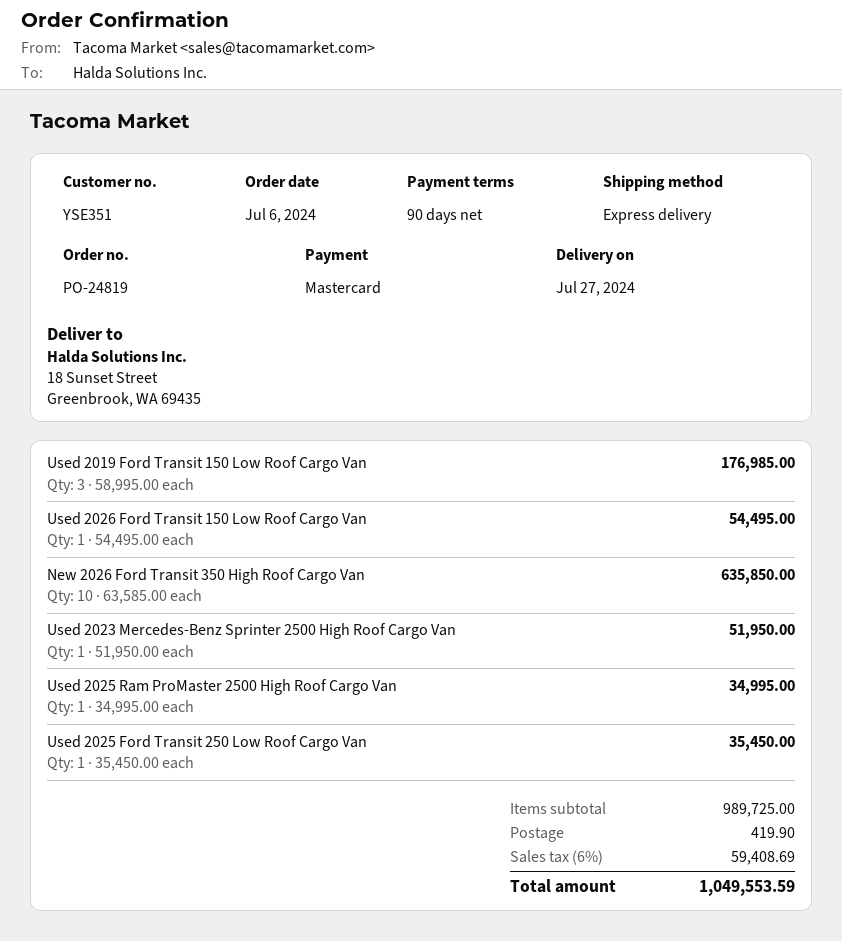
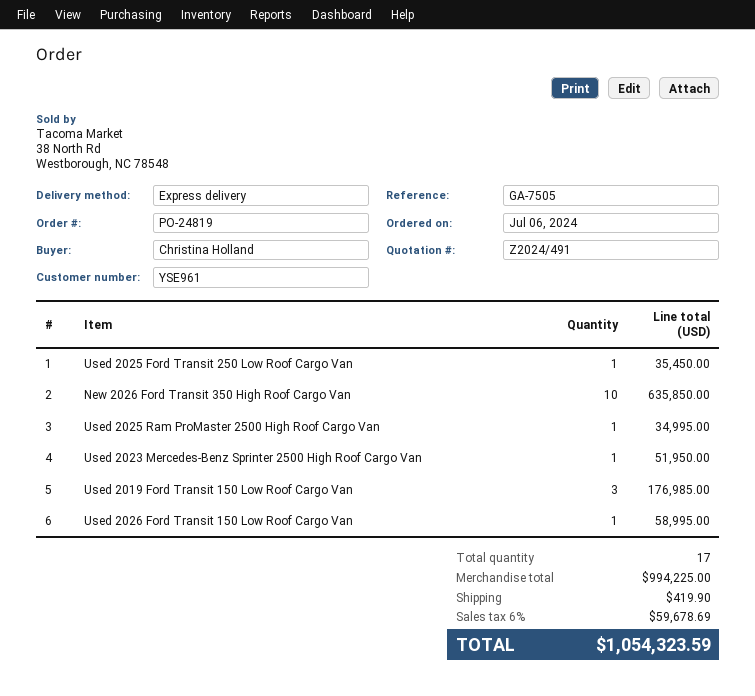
customer number: YSE351 -> YSE961
Used 2026 Ford Transit 150 Low Roof Cargo Van: 1 for 54495.00 -> 1 for 58995.00
subtotal: 989725.00 -> 994225.00
tax: 6% = 59408.69 -> 6% = 59678.69
total: 1049553.59 -> 1054323.59

